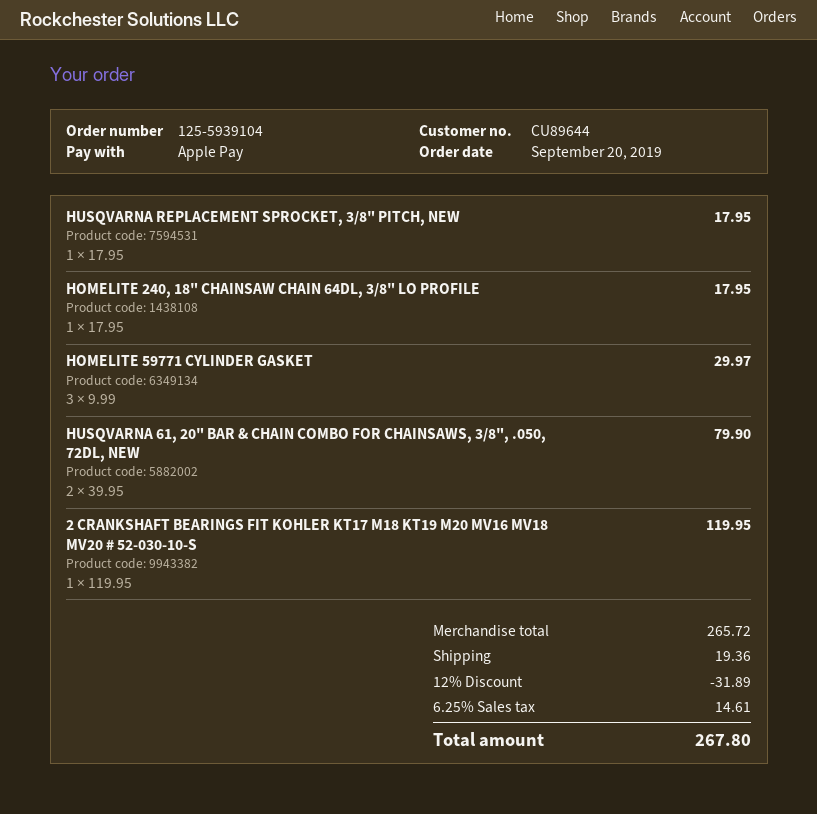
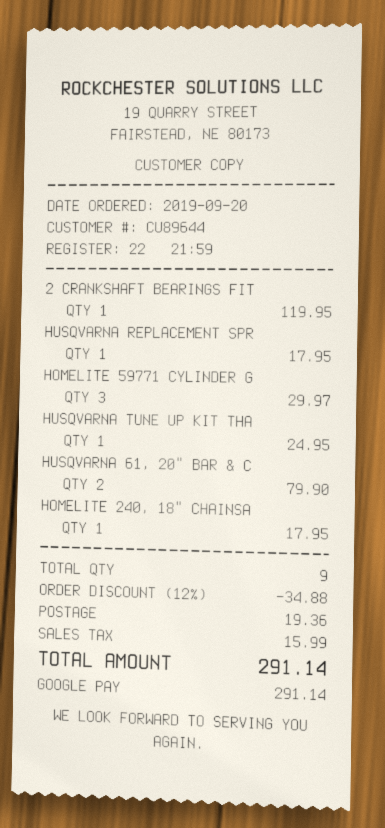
payment method: Apple Pay -> Google Pay
HUSQVARNA TUNE UP KIT THA: none -> 1 for 24.95
discount: 12% = 31.89 -> 12% = 34.88
tax: 14.61 -> 15.99
total: 267.80 -> 291.14

